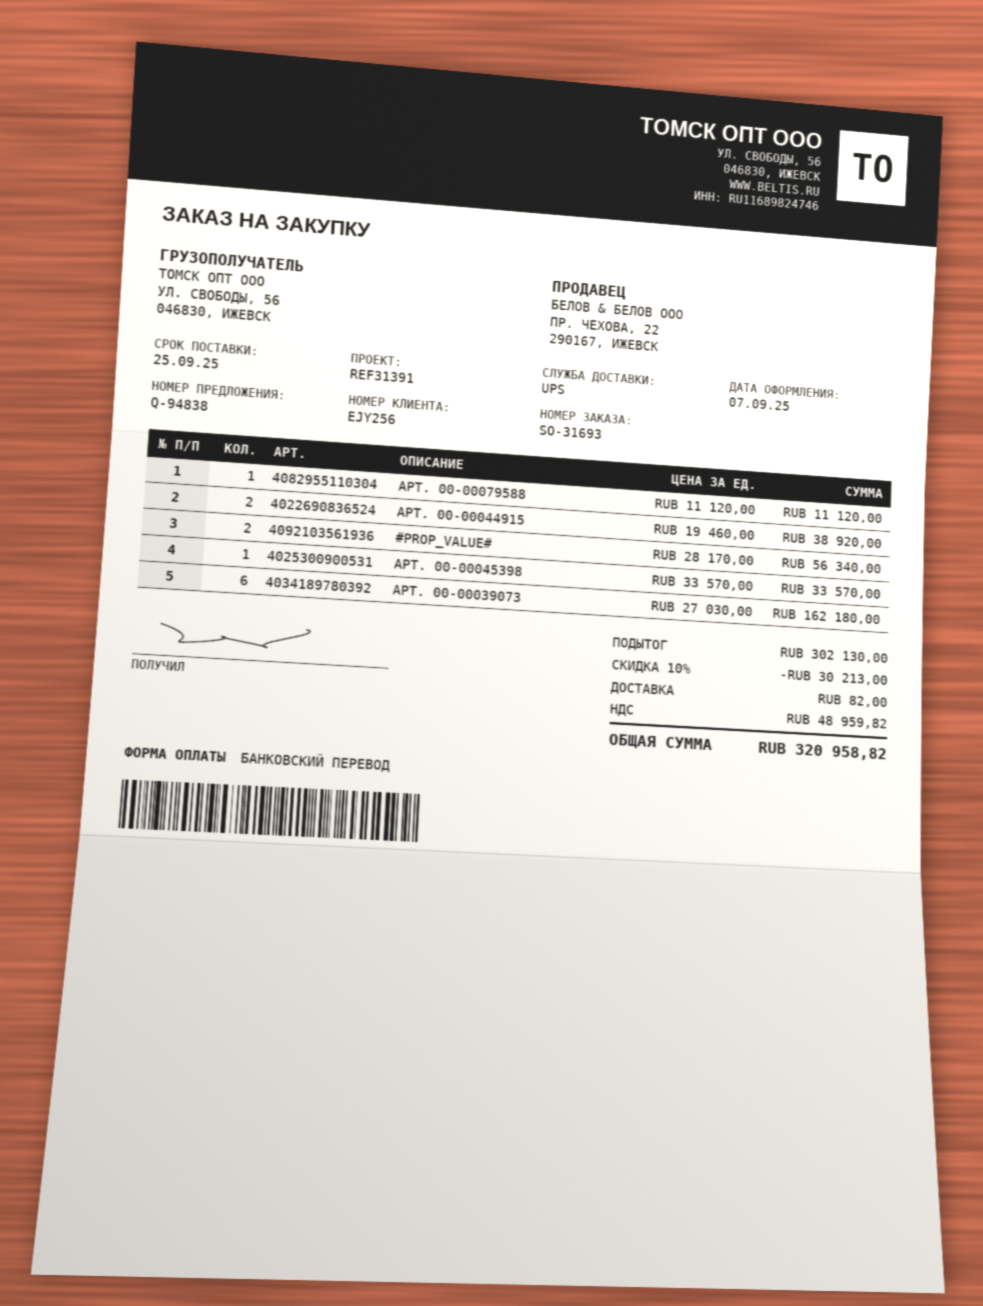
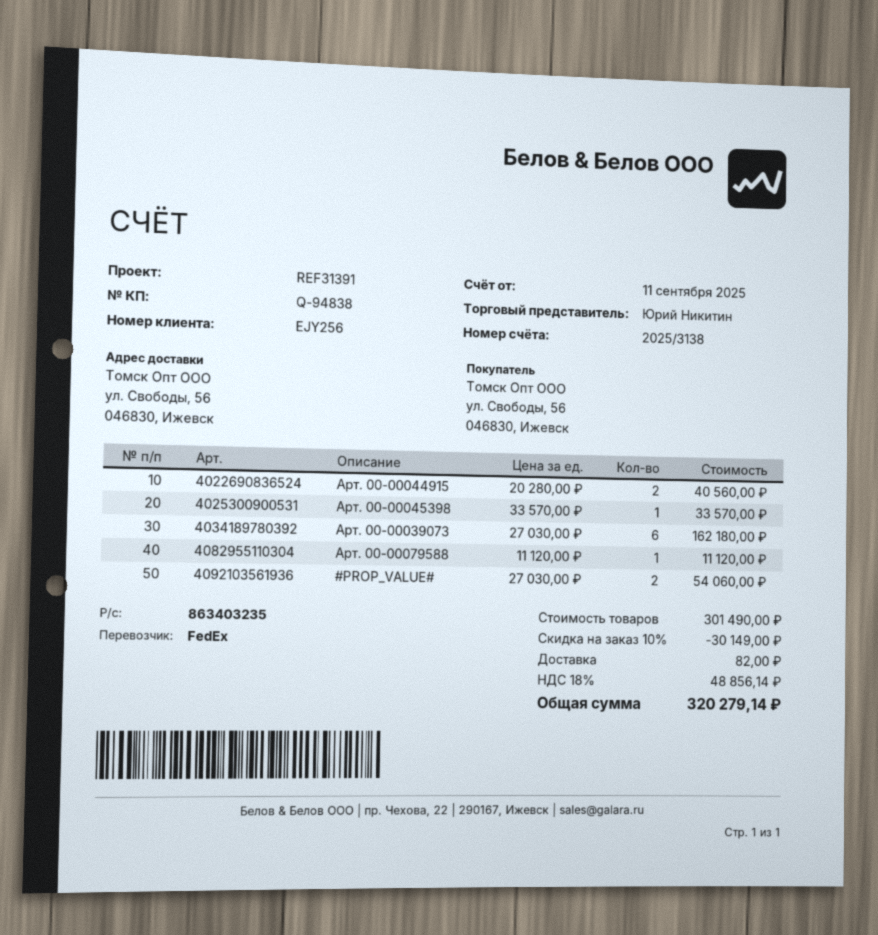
shipping method: UPS -> FedEx
АРТ. 00-00044915: 2 x 19460.00 = 38920.00 -> 2 x 20280.00 = 40560.00
#PROP_VALUE#: 2 x 28170.00 = 56340.00 -> 2 x 27030.00 = 54060.00
subtotal: 302130.00 -> 301490.00
discount: 10% = 30213.00 -> 10% = 30149.00
tax: 48959.82 -> 48856.14
total: 320958.82 -> 320279.14

